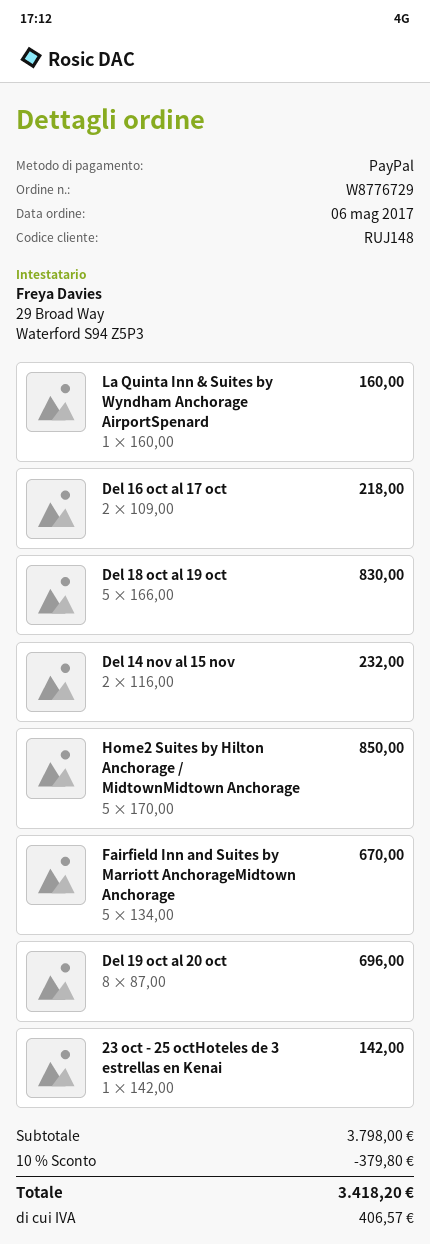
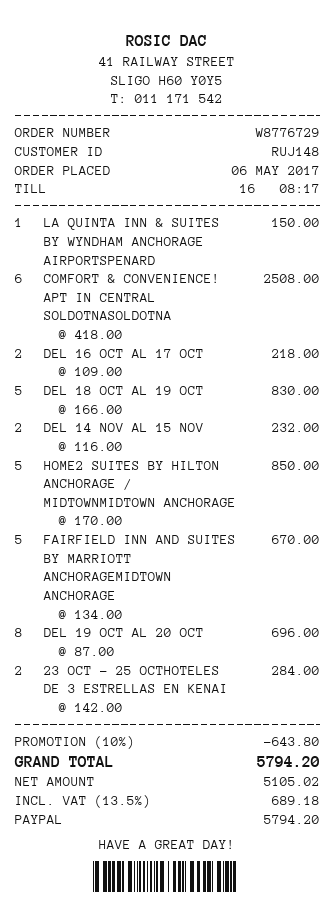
La Quinta Inn & Suites by Wyndham Anchorage AirportSpenard: 1 x 160.00 = 160.00 -> 1 x 150.00 = 150.00
23 oct - 25 octHoteles de 3 estrellas en Kenai: 1 x 142.00 = 142.00 -> 2 x 142.00 = 284.00
COMFORT & CONVENIENCE! APT IN CENTRAL SOLDOTNASOLDOTNA: none -> 6 x 418.00 = 2508.00
discount: 10% = 379.80 -> 10% = 643.80
tax: 406.57 -> 689.18
total: 3418.20 -> 5794.20

